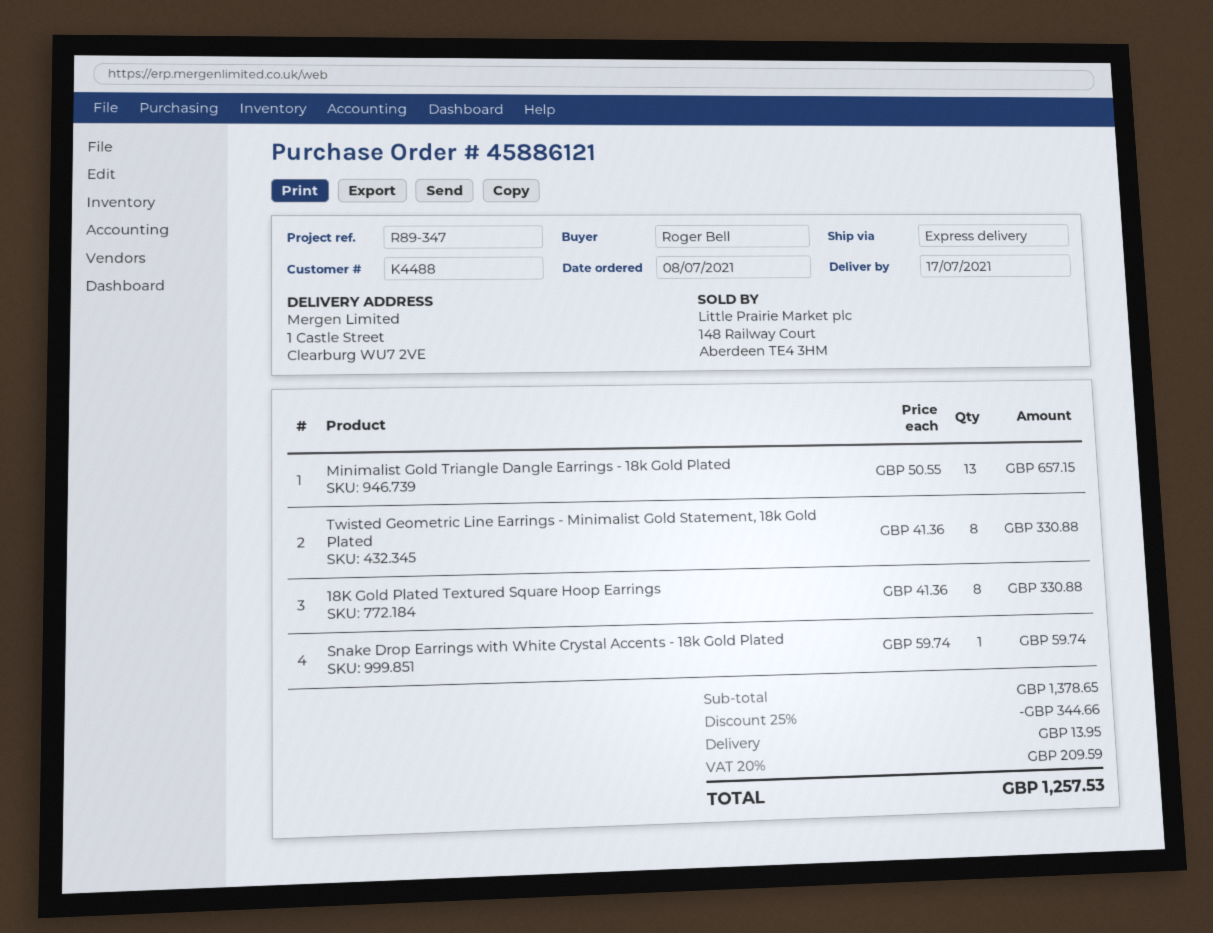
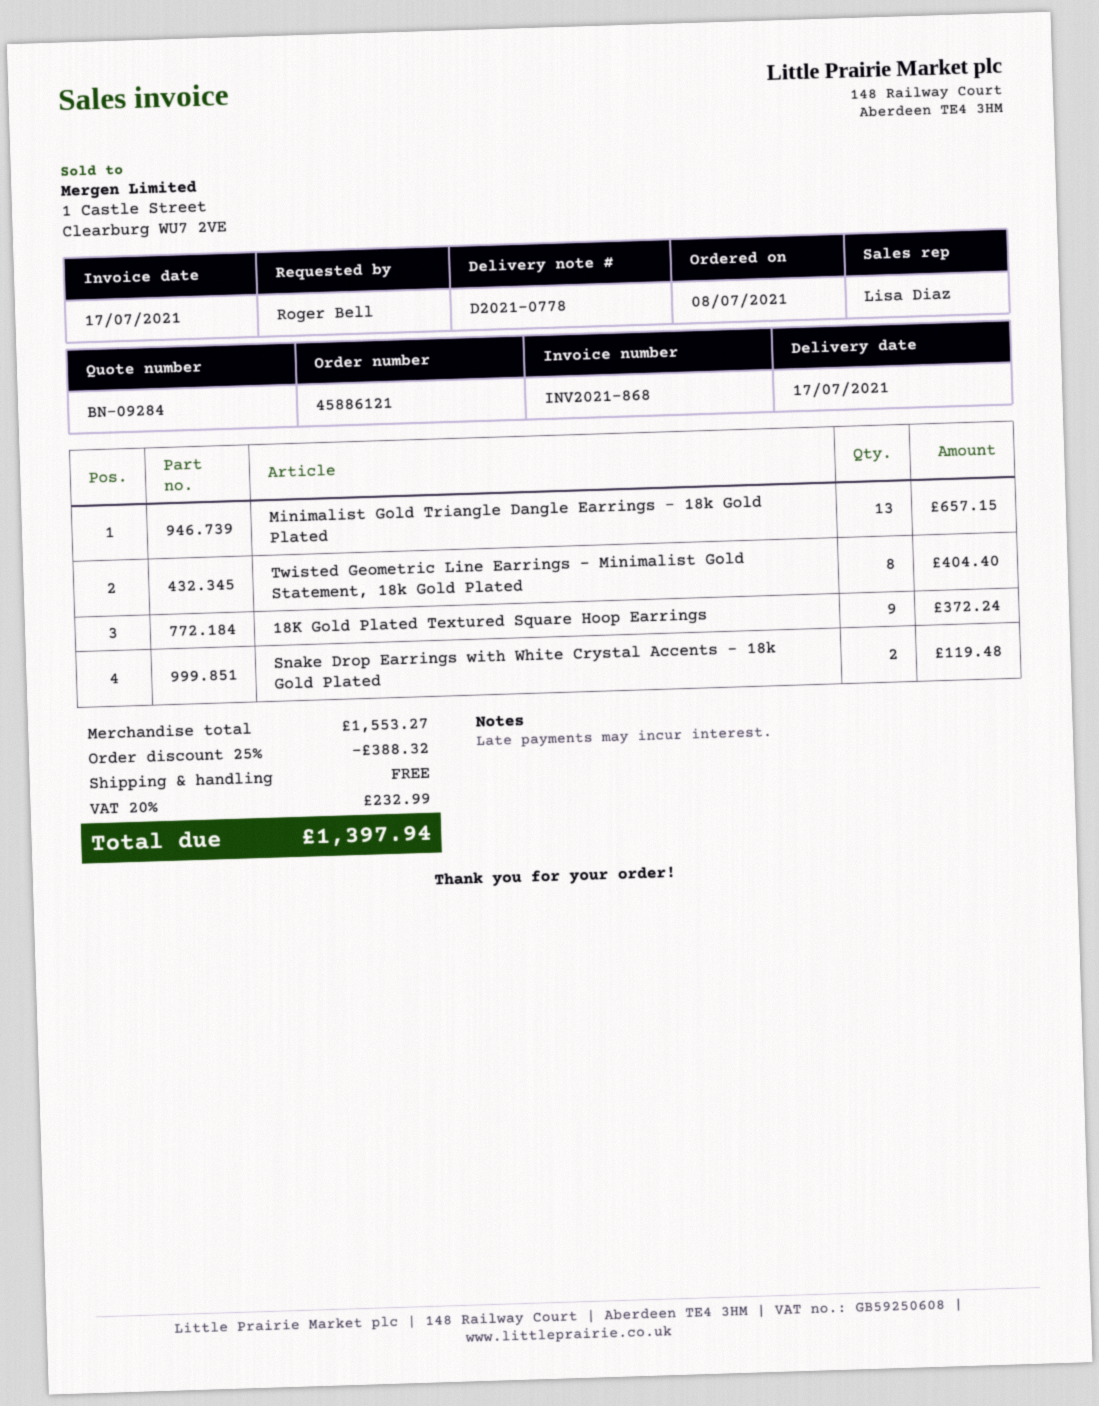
Twisted Geometric Line Earrings - Minimalist Gold Statement, 18k Gold Plated: 8 for 330.88 -> 8 for 404.40
18K Gold Plated Textured Square Hoop Earrings: 8 for 330.88 -> 9 for 372.24
Snake Drop Earrings with White Crystal Accents - 18k Gold Plated: 1 for 59.74 -> 2 for 119.48
subtotal: 1378.65 -> 1553.27
discount: 25% = 344.66 -> 25% = 388.32
shipping: 13.95 -> 0.00
tax: 20% = 209.59 -> 20% = 232.99
total: 1257.53 -> 1397.94

